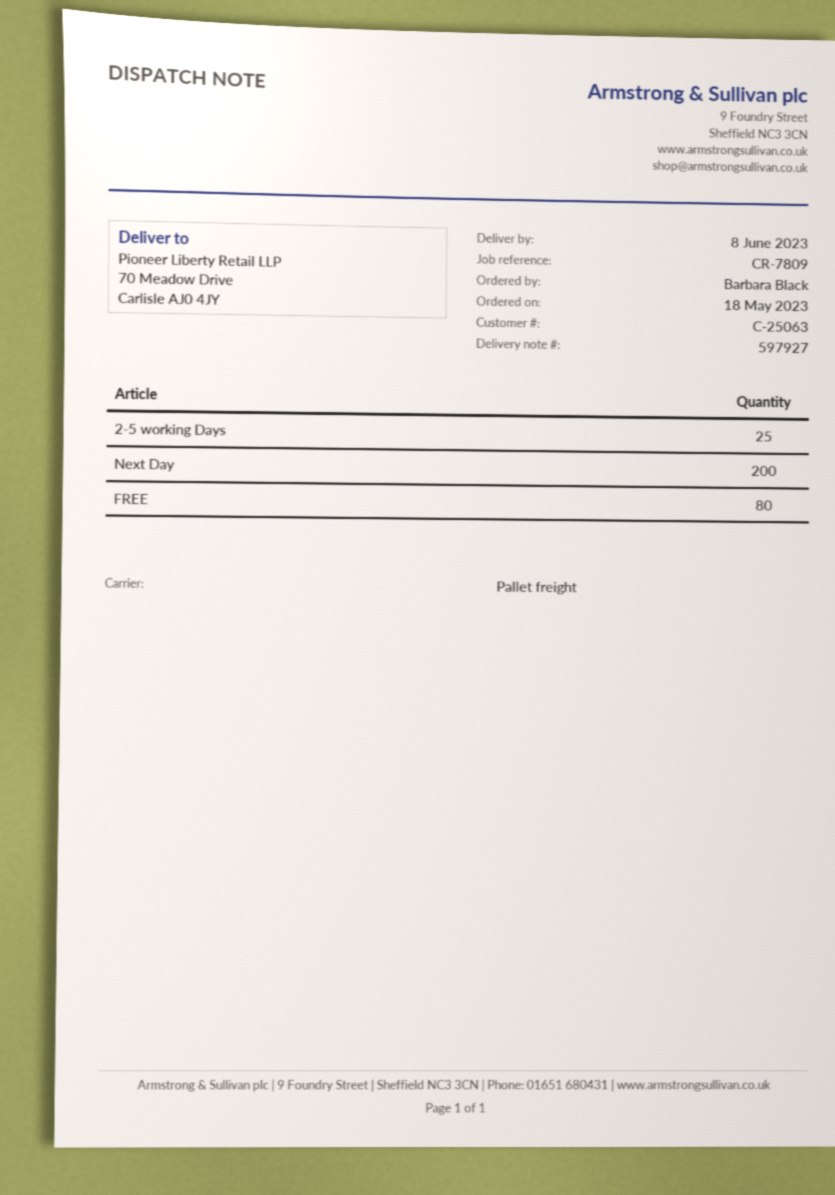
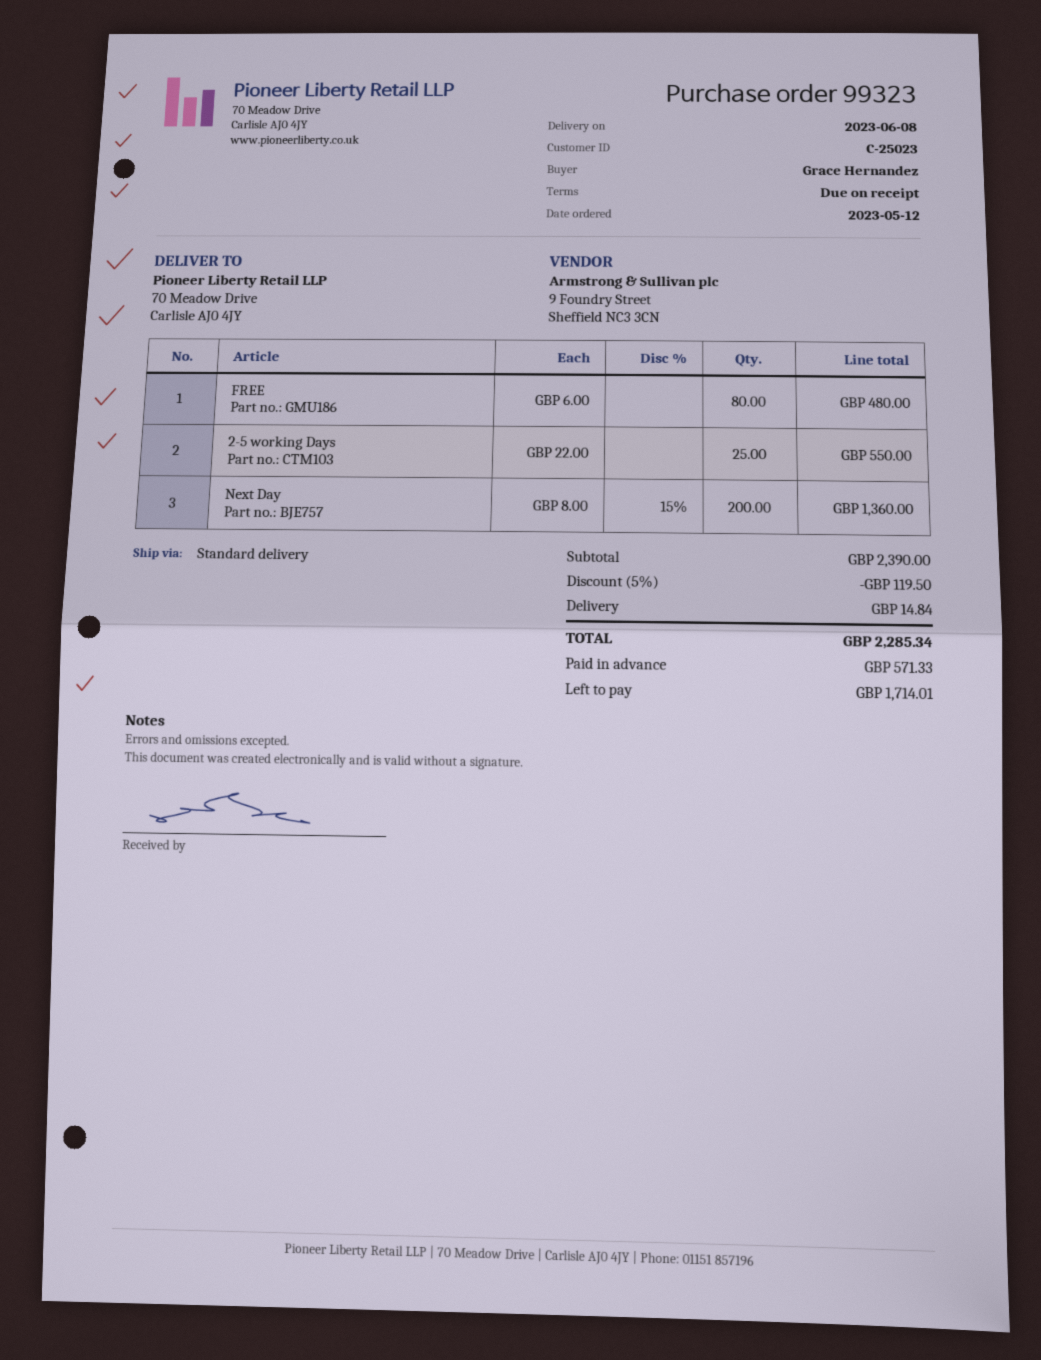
order date: 2023-05-18 -> 2023-05-12
customer number: C-25063 -> C-25023
ordered by: Barbara Black -> Grace Hernandez
shipping method: pallet freight -> standard

